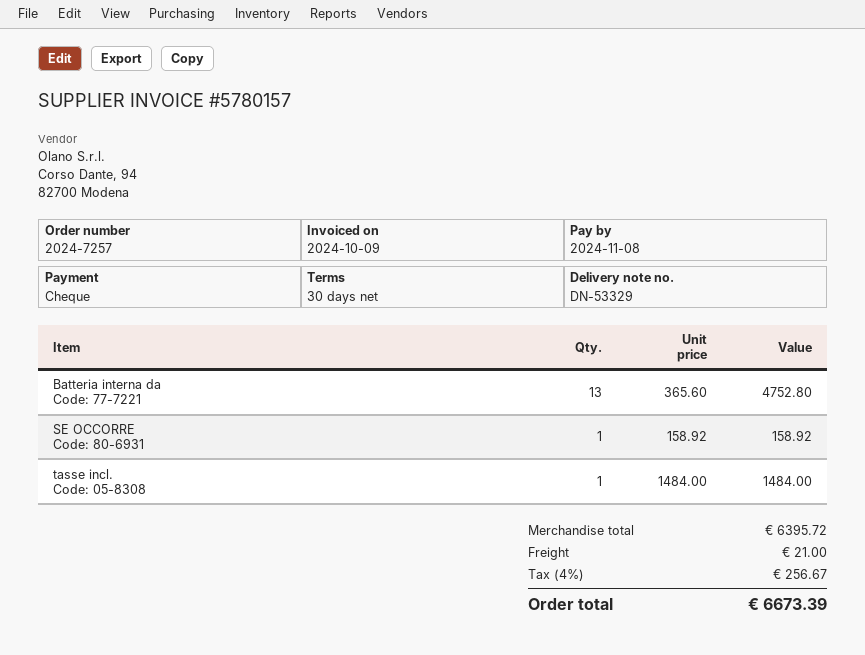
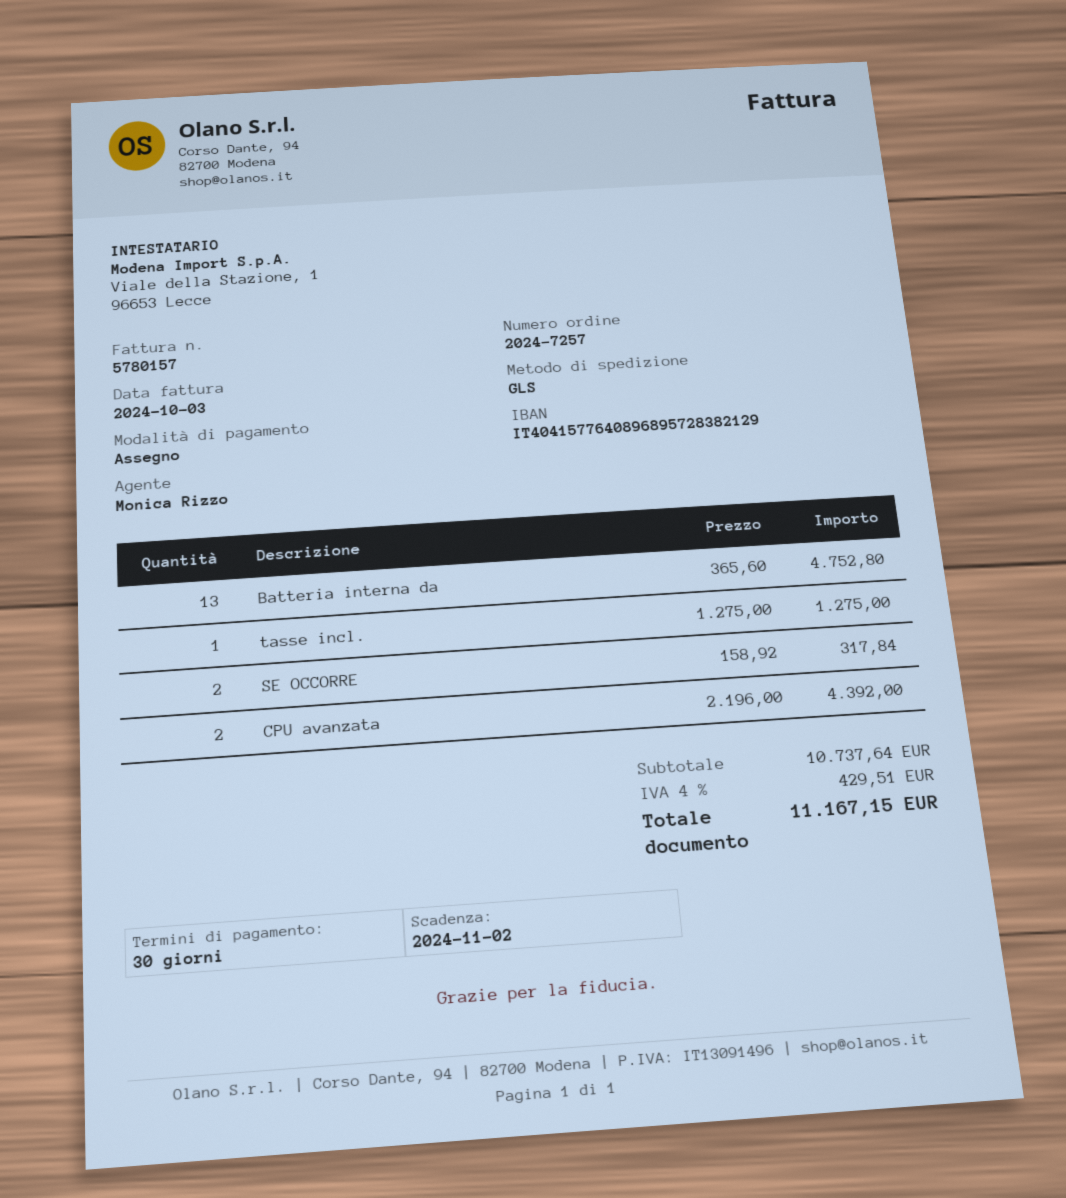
invoice date: 2024-10-09 -> 2024-10-03
due date: 2024-11-08 -> 2024-11-02
SE OCCORRE: 1 x 158.92 = 158.92 -> 2 x 158.92 = 317.84
tasse incl.: 1 x 1484.00 = 1484.00 -> 1 x 1275.00 = 1275.00
CPU avanzata: none -> 2 x 2196.00 = 4392.00
subtotal: 6395.72 -> 10737.64
shipping: 21.00 -> none
tax: 4% = 256.67 -> 4% = 429.51
total: 6673.39 -> 11167.15

